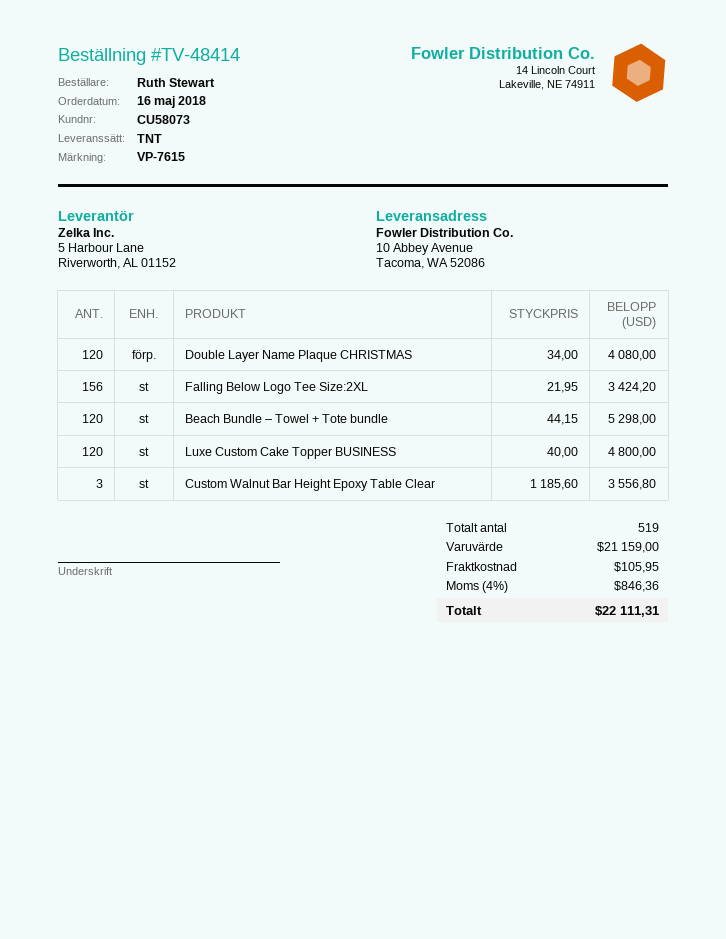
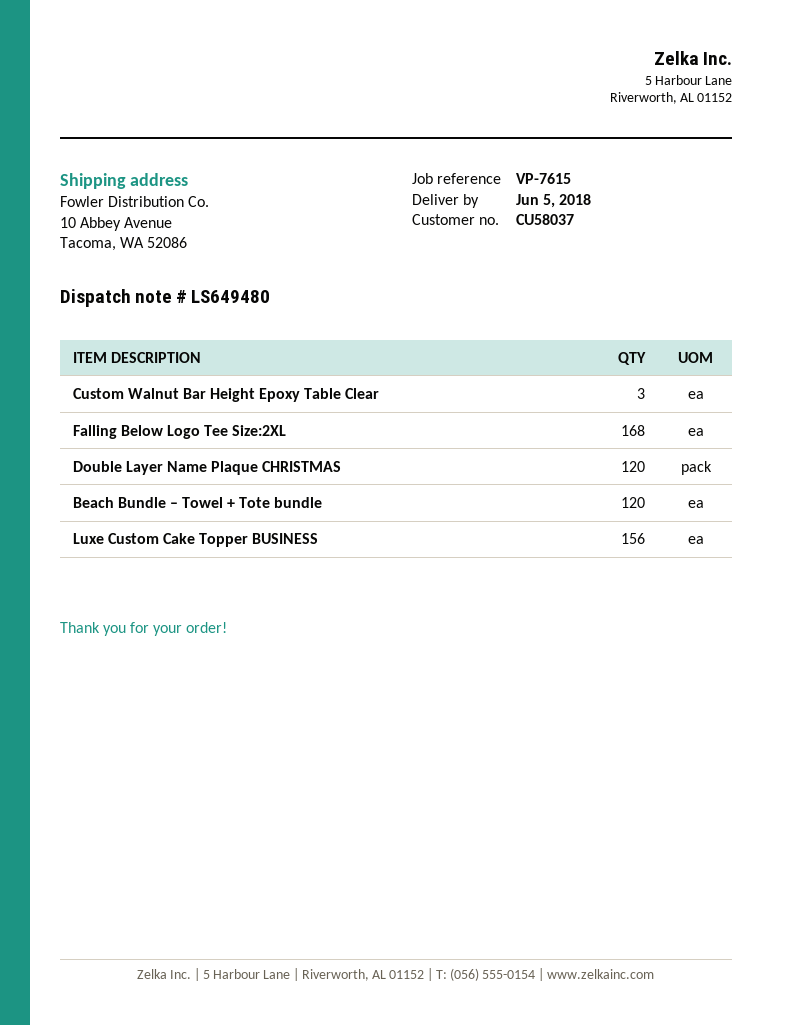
customer number: CU58073 -> CU58037
Falling Below Logo Tee Size:2XL: 156 -> 168
Luxe Custom Cake Topper BUSINESS: 120 -> 156

